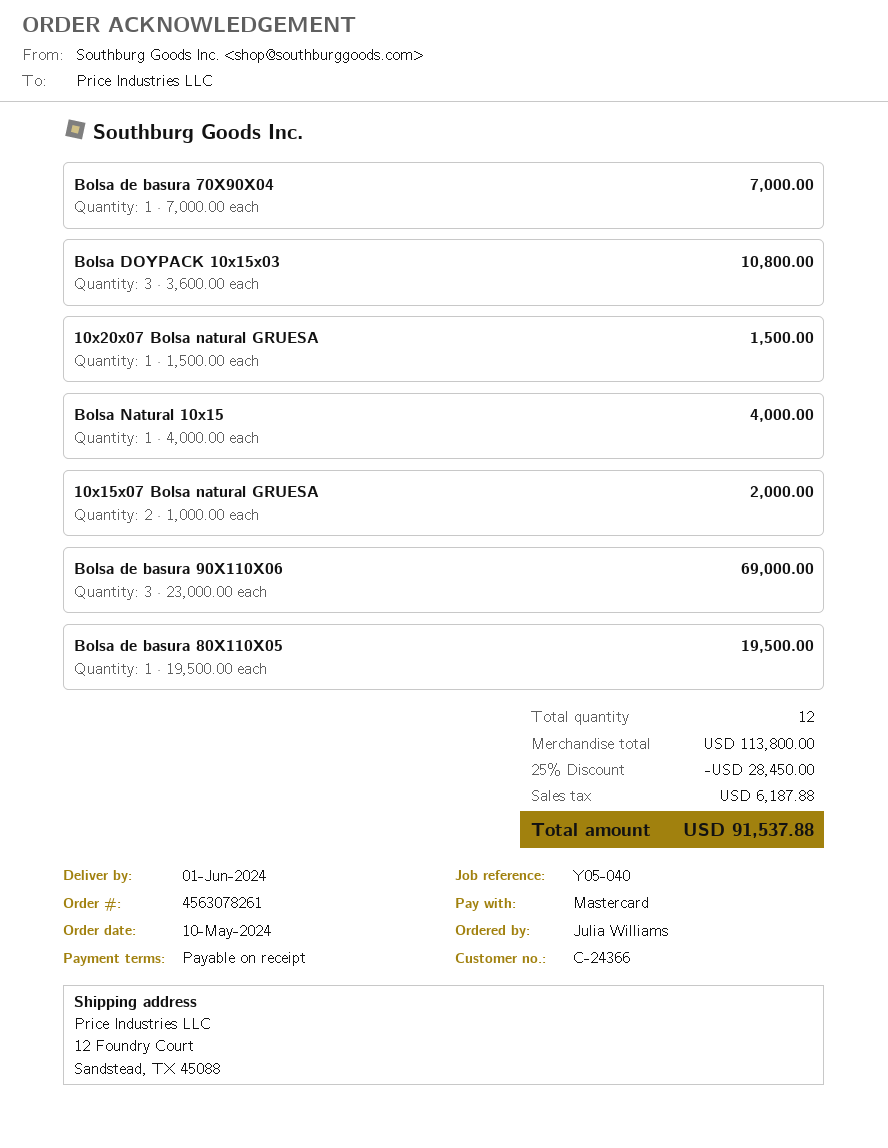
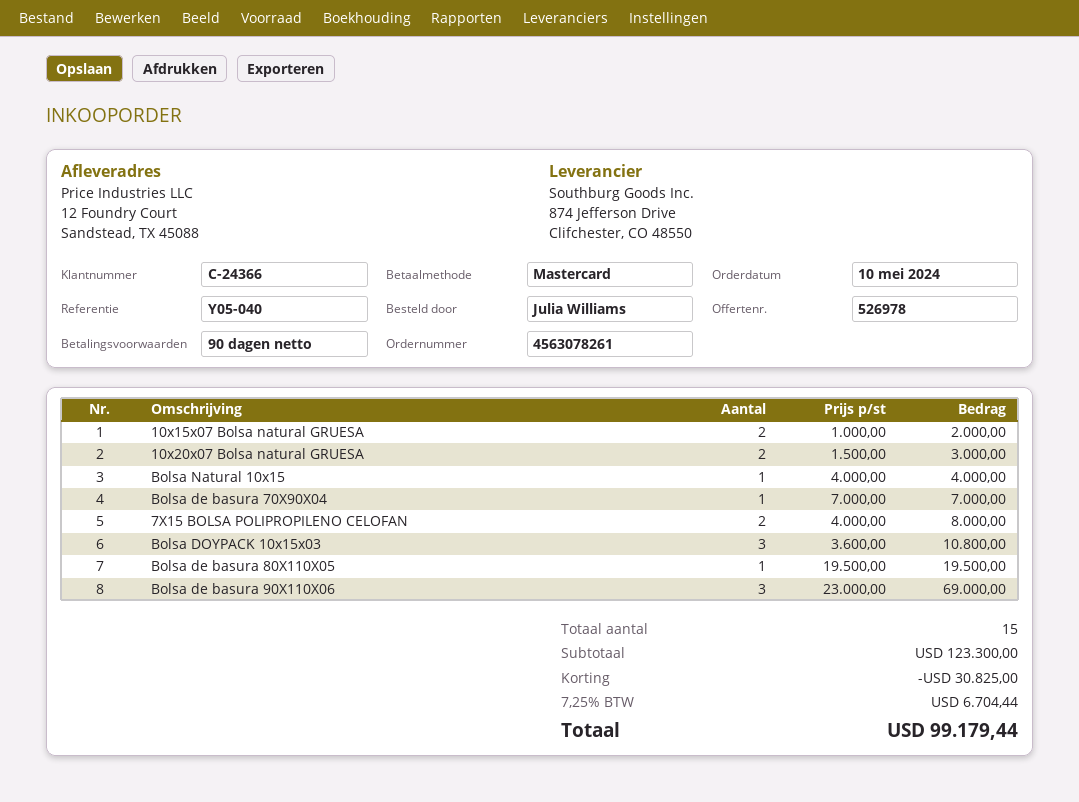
payment terms: on receipt -> 90 days
10x20x07 Bolsa natural GRUESA: 1 x 1500.00 = 1500.00 -> 2 x 1500.00 = 3000.00
7X15 BOLSA POLIPROPILENO CELOFAN: none -> 2 x 4000.00 = 8000.00
total quantity: 12 -> 15
subtotal: 113800.00 -> 123300.00
discount: 28450.00 -> 30825.00
tax: 6187.88 -> 6704.44
total: 91537.88 -> 99179.44

